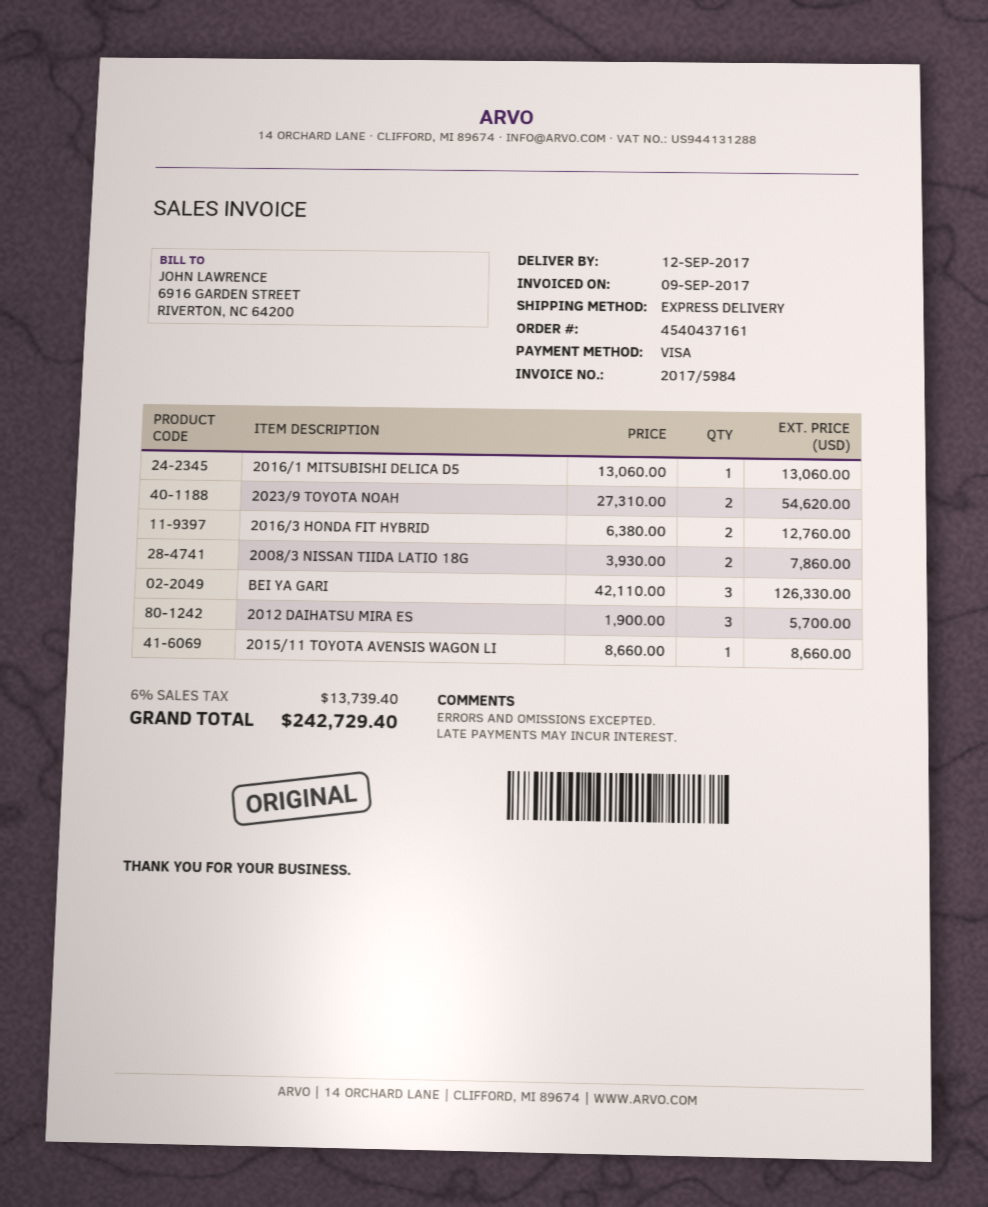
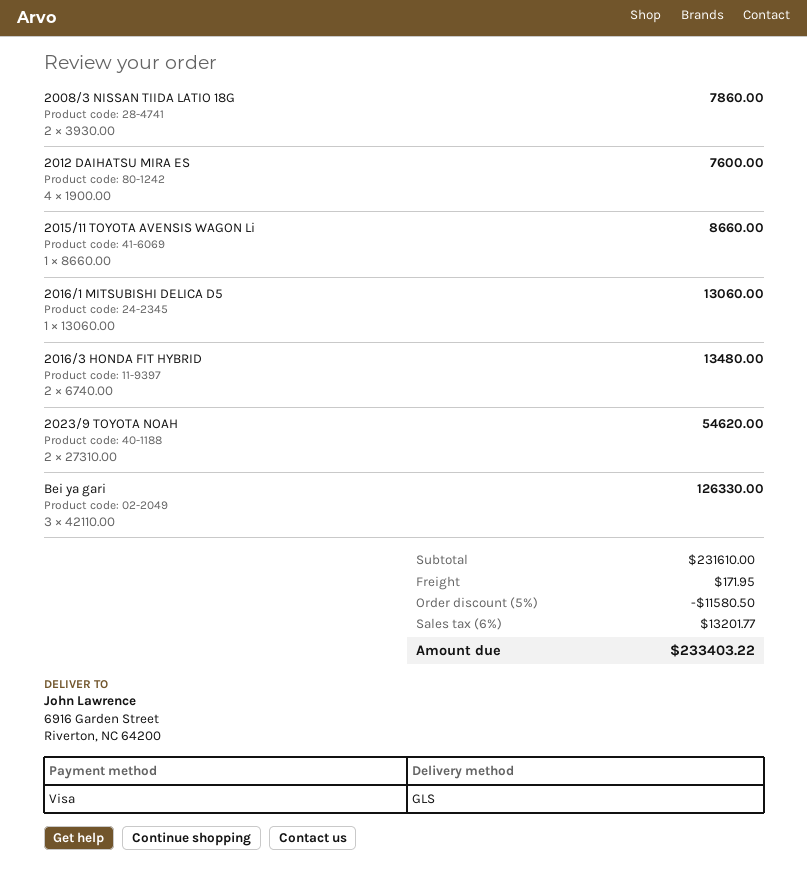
shipping method: express -> GLS
2016/3 HONDA FIT HYBRID: 2 x 6380.00 = 12760.00 -> 2 x 6740.00 = 13480.00
2012 DAIHATSU MIRA ES: 3 x 1900.00 = 5700.00 -> 4 x 1900.00 = 7600.00
discount: none -> 5% = 11580.50
shipping: none -> 171.95
tax: 6% = 13739.40 -> 6% = 13201.77
total: 242729.40 -> 233403.22

